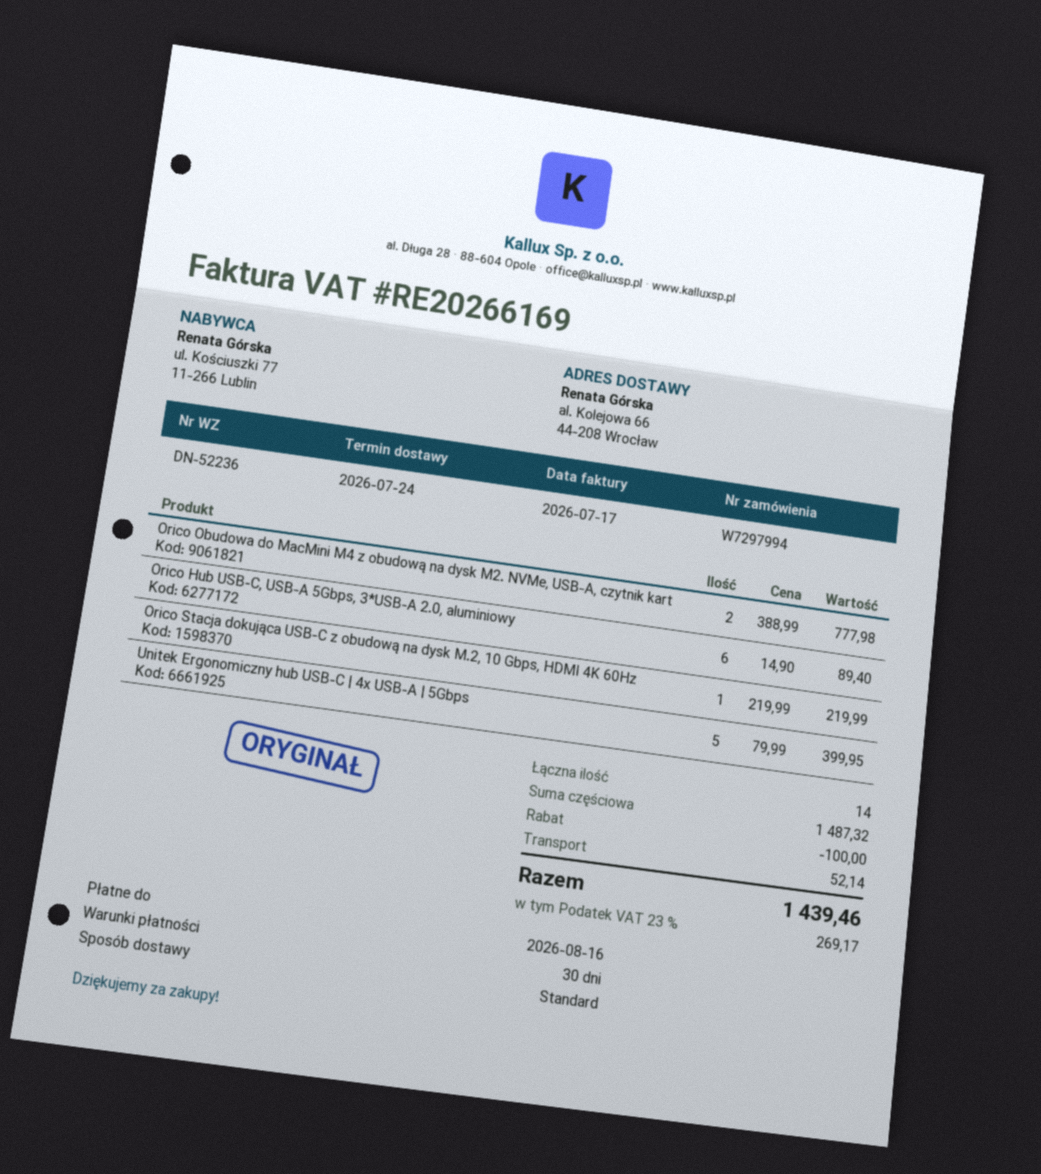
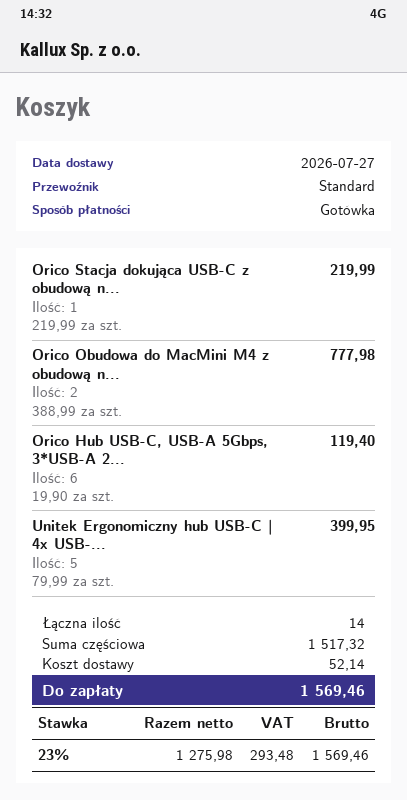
delivery date: 2026-07-24 -> 2026-07-27
Orico Hub USB-C, USB-A 5Gbps, 3*USB-A 2.0, aluminiowy: 6 x 14.90 = 89.40 -> 6 x 19.90 = 119.40
subtotal: 1487.32 -> 1517.32
discount: 100.00 -> none
tax: 23% = 269.17 -> 23% = 293.48
total: 1439.46 -> 1569.46

